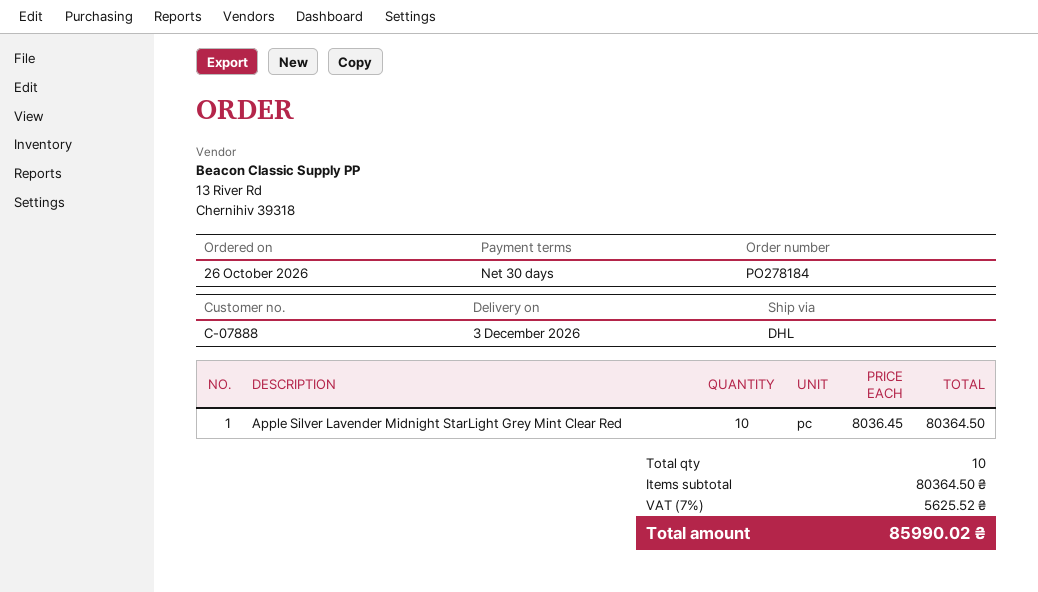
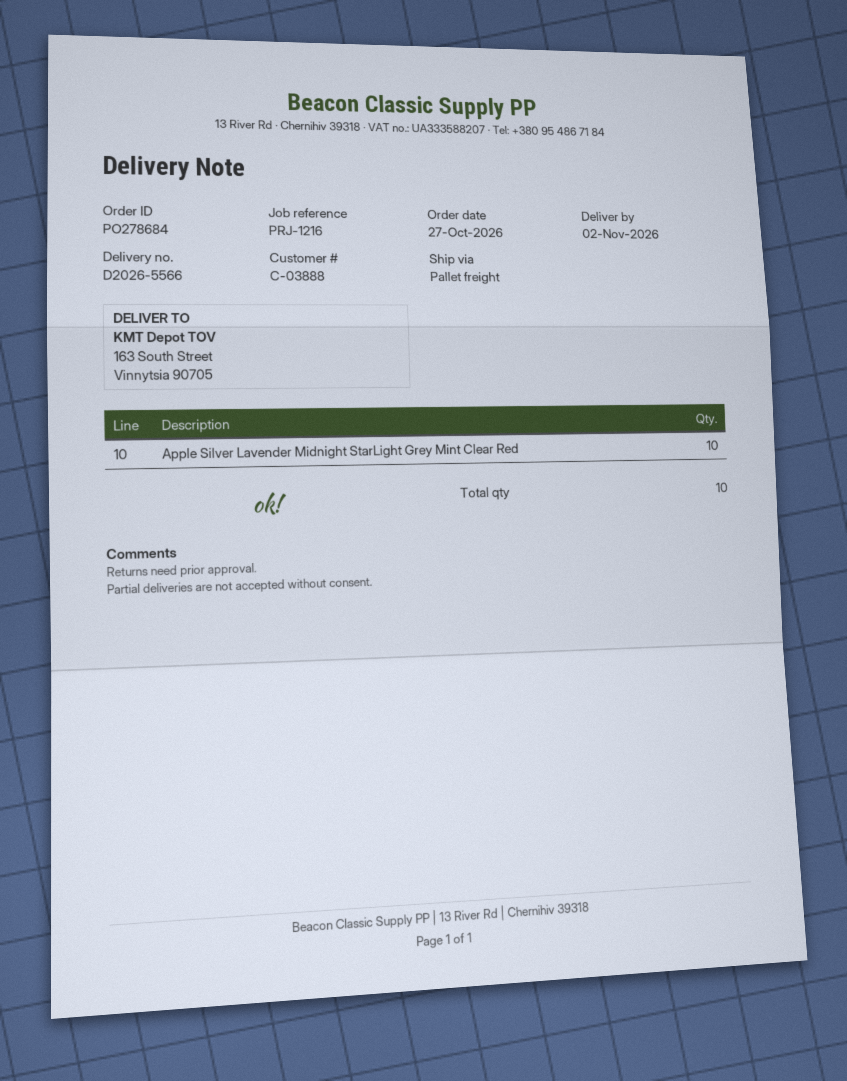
order number: PO278184 -> PO278684
order date: 2026-10-26 -> 2026-10-27
delivery date: 2026-12-03 -> 2026-11-02
customer number: C-07888 -> C-03888
shipping method: DHL -> pallet freight

